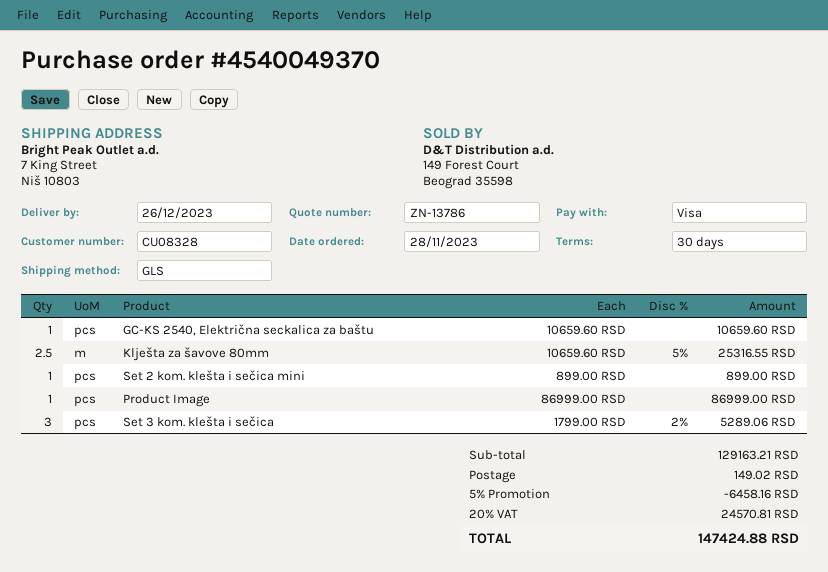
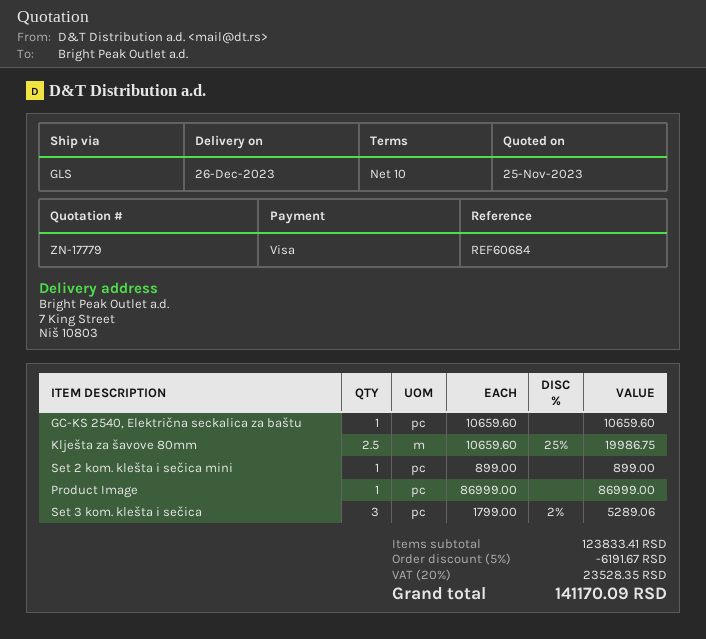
quote number: ZN-13786 -> ZN-17779
payment terms: 30 days -> 10 days
Klješta za šavove 80mm: 2.5 x 10659.60 - 5% = 25316.55 -> 2.5 x 10659.60 - 25% = 19986.75
subtotal: 129163.21 -> 123833.41
discount: 5% = 6458.16 -> 5% = 6191.67
shipping: 149.02 -> none
tax: 20% = 24570.81 -> 20% = 23528.35
total: 147424.88 -> 141170.09

